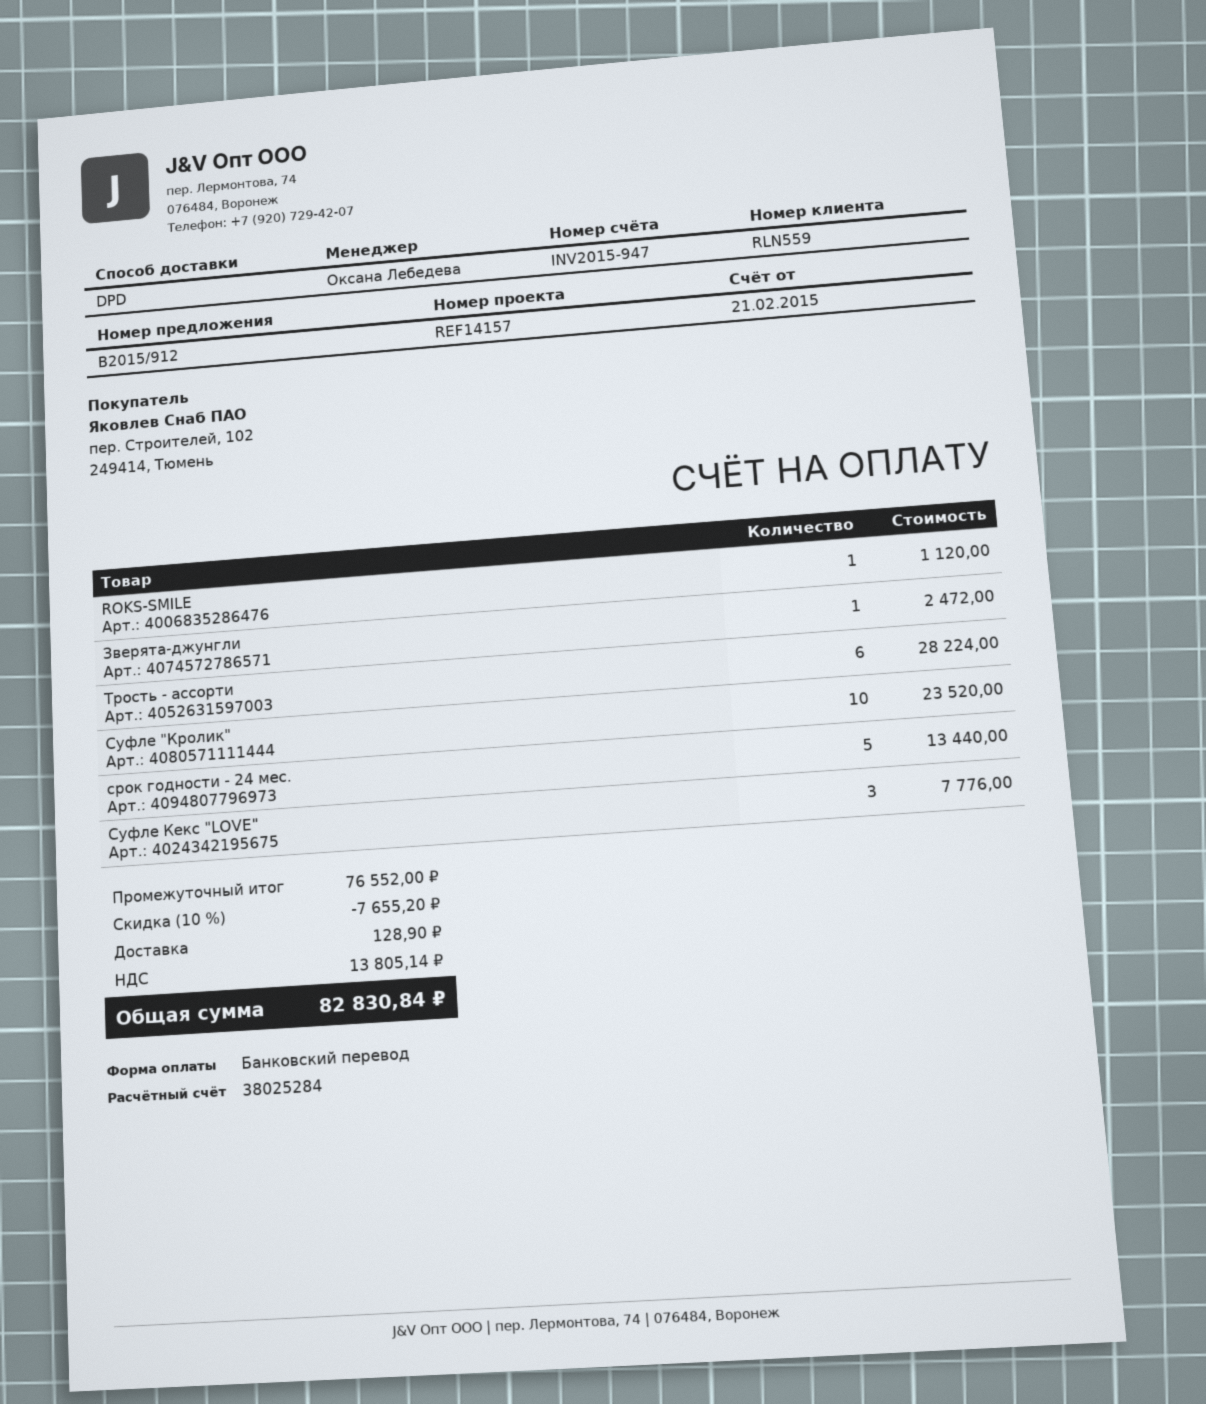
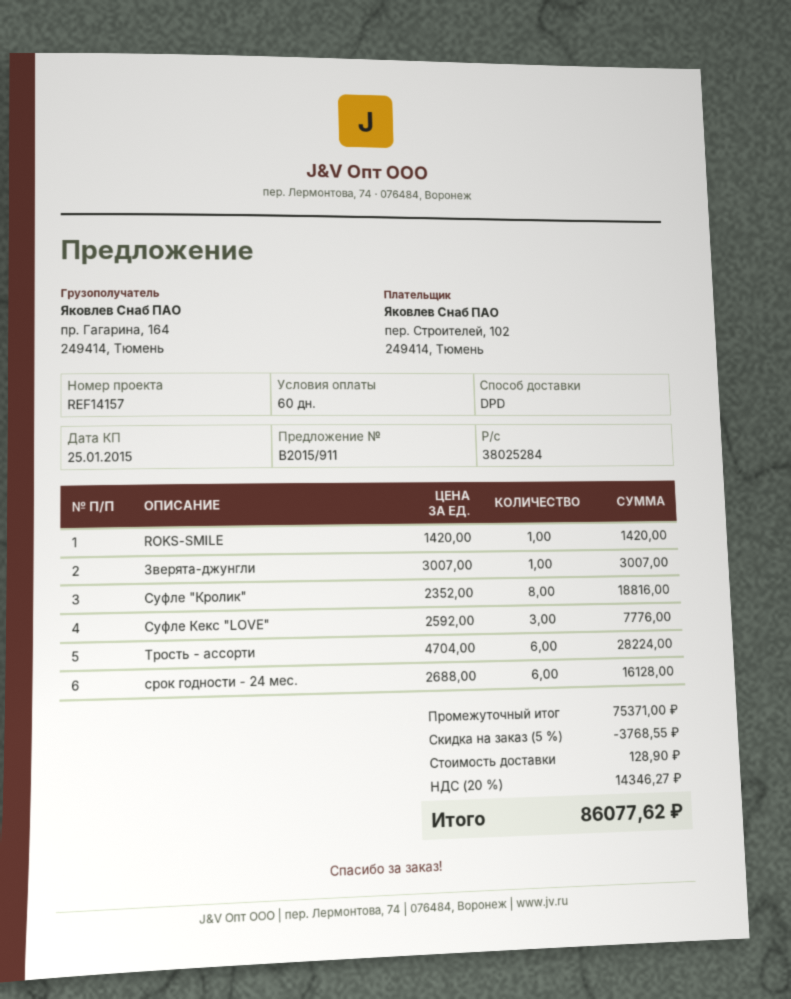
quote number: B2015/912 -> B2015/911
ROKS-SMILE: 1 for 1120.00 -> 1 for 1420.00
Зверята-джунгли: 1 for 2472.00 -> 1 for 3007.00
Суфле "Кролик": 10 for 23520.00 -> 8 for 18816.00
срок годности - 24 мес.: 5 for 13440.00 -> 6 for 16128.00
subtotal: 76552.00 -> 75371.00
discount: 10% = 7655.20 -> 5% = 3768.55
tax: 13805.14 -> 14346.27
total: 82830.84 -> 86077.62

